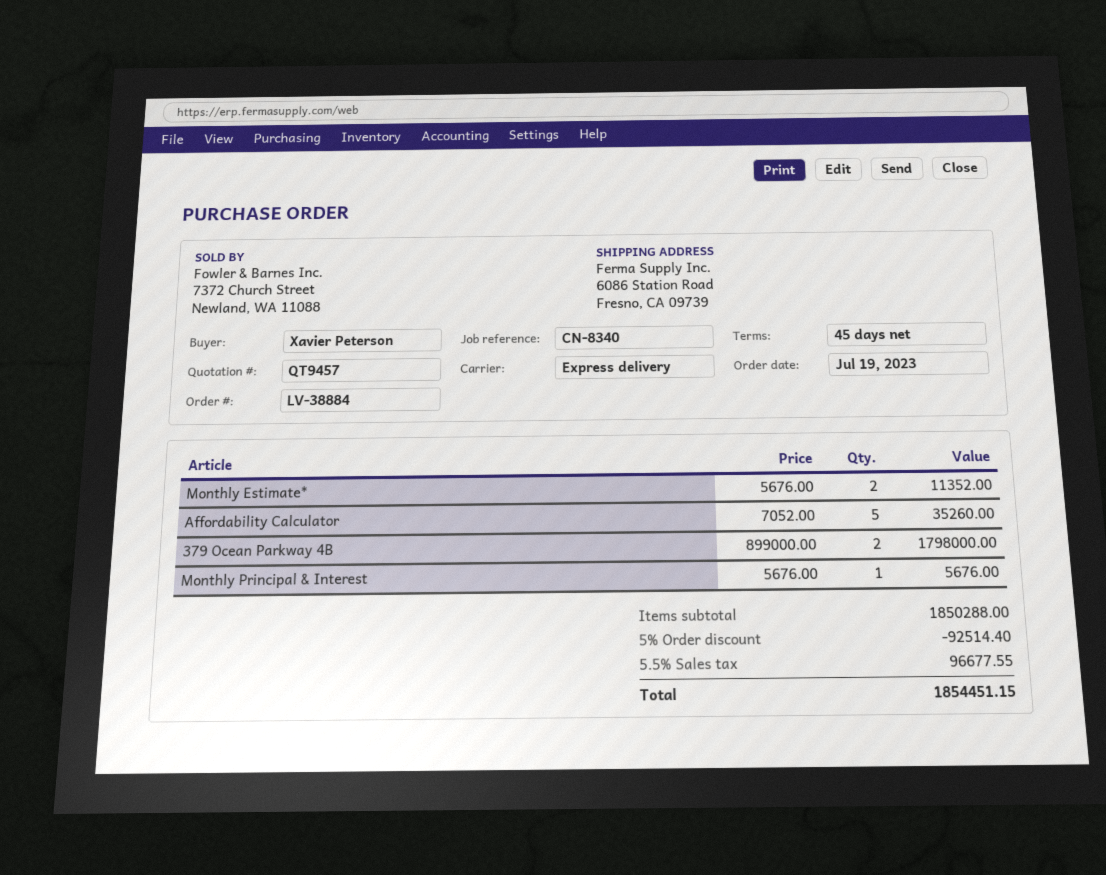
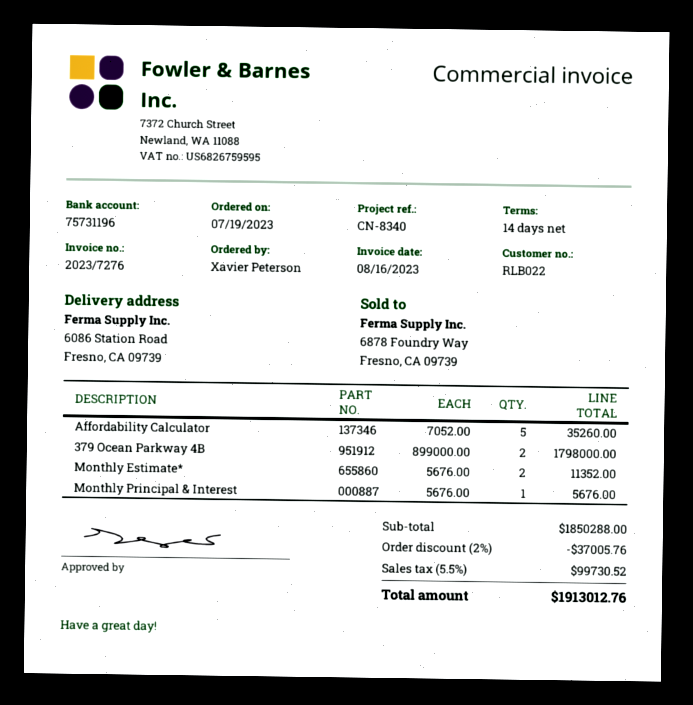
payment terms: 45 days -> 14 days
discount: 5% = 92514.40 -> 2% = 37005.76
tax: 5.5% = 96677.55 -> 5.5% = 99730.52
total: 1854451.15 -> 1913012.76

